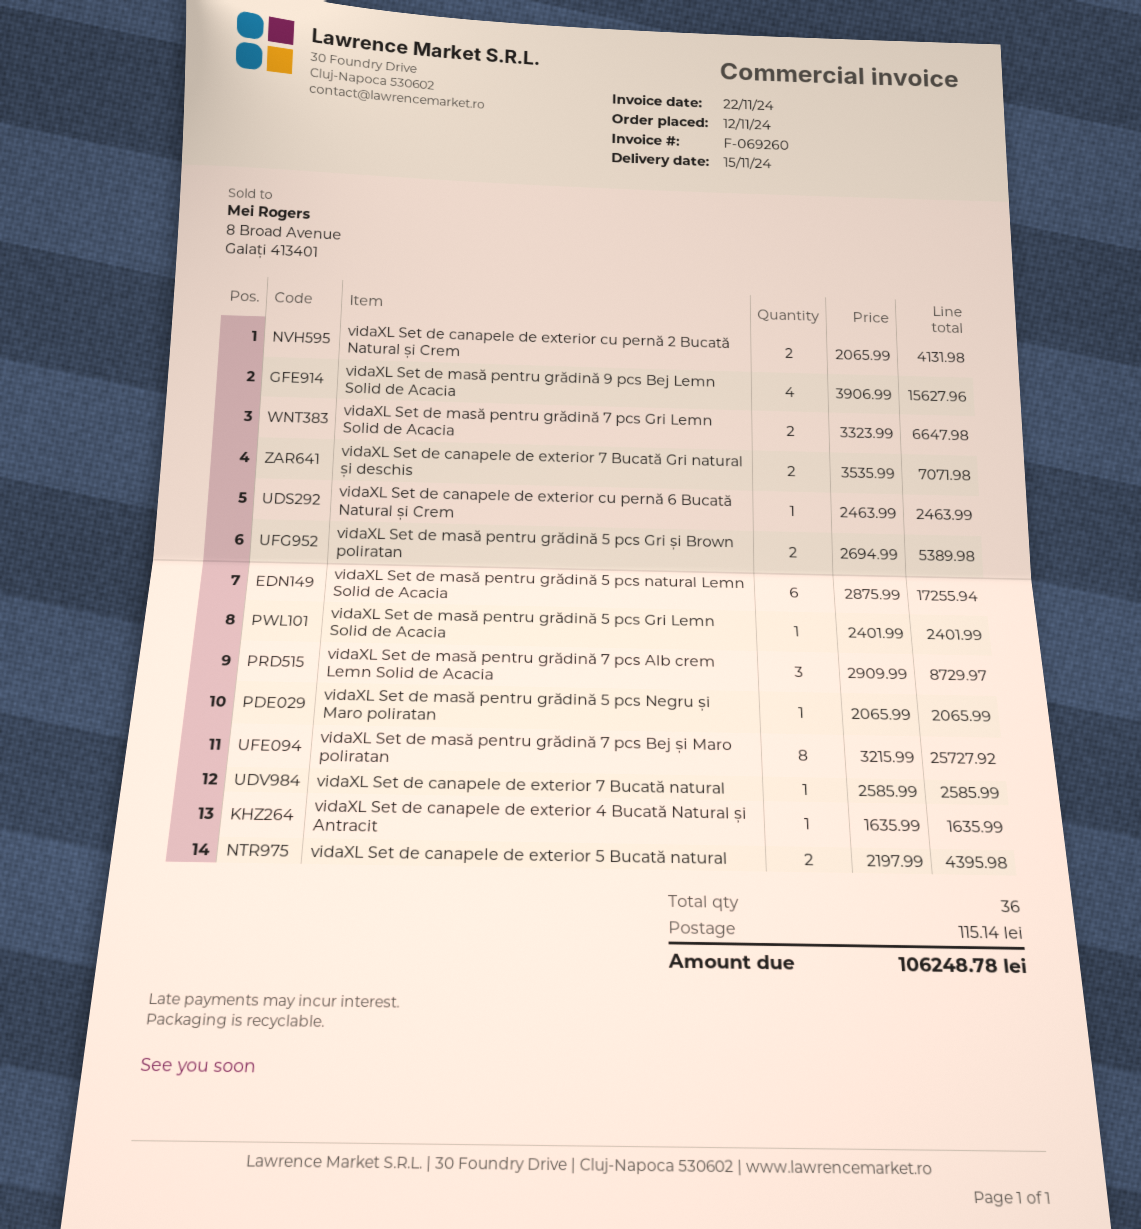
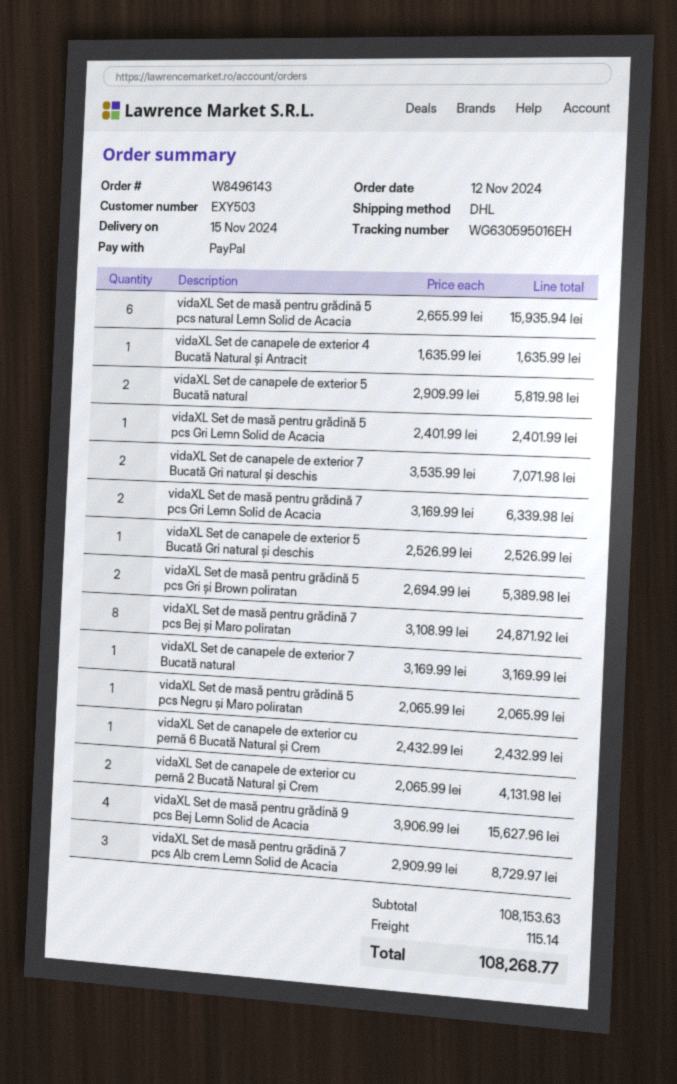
vidaXL Set de masă pentru grădină 7 pcs Gri Lemn Solid de Acacia: 2 x 3323.99 = 6647.98 -> 2 x 3169.99 = 6339.98
vidaXL Set de canapele de exterior cu pernă 6 Bucată Natural și Crem: 1 x 2463.99 = 2463.99 -> 1 x 2432.99 = 2432.99
vidaXL Set de masă pentru grădină 5 pcs natural Lemn Solid de Acacia: 6 x 2875.99 = 17255.94 -> 6 x 2655.99 = 15935.94
vidaXL Set de masă pentru grădină 7 pcs Bej și Maro poliratan: 8 x 3215.99 = 25727.92 -> 8 x 3108.99 = 24871.92
vidaXL Set de canapele de exterior 7 Bucată natural: 1 x 2585.99 = 2585.99 -> 1 x 3169.99 = 3169.99
vidaXL Set de canapele de exterior 5 Bucată natural: 2 x 2197.99 = 4395.98 -> 2 x 2909.99 = 5819.98
vidaXL Set de canapele de exterior 5 Bucată Gri natural și deschis: none -> 1 x 2526.99 = 2526.99
total: 106248.78 -> 108268.77

